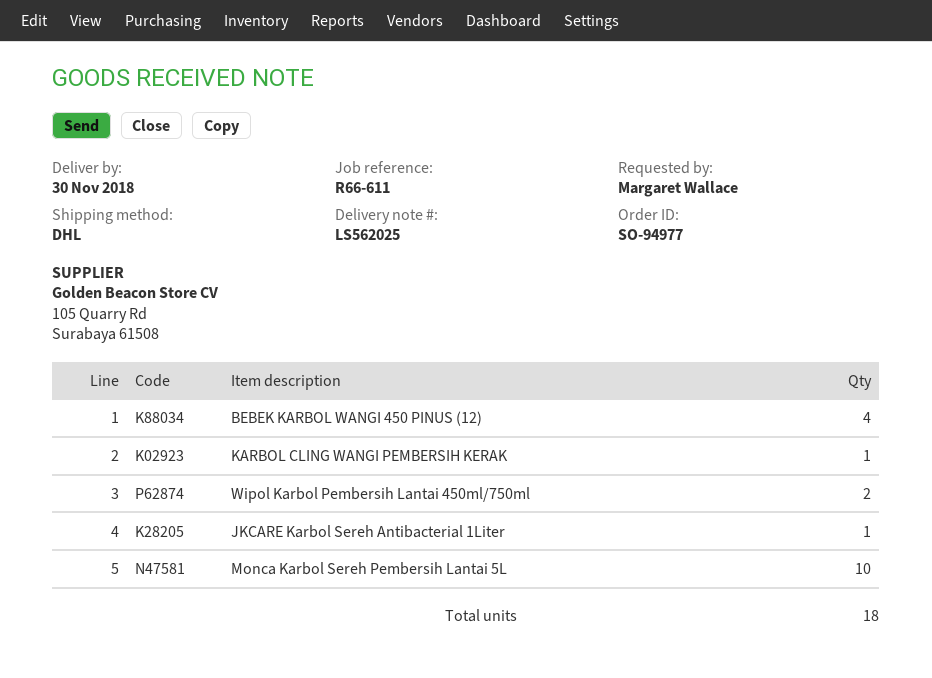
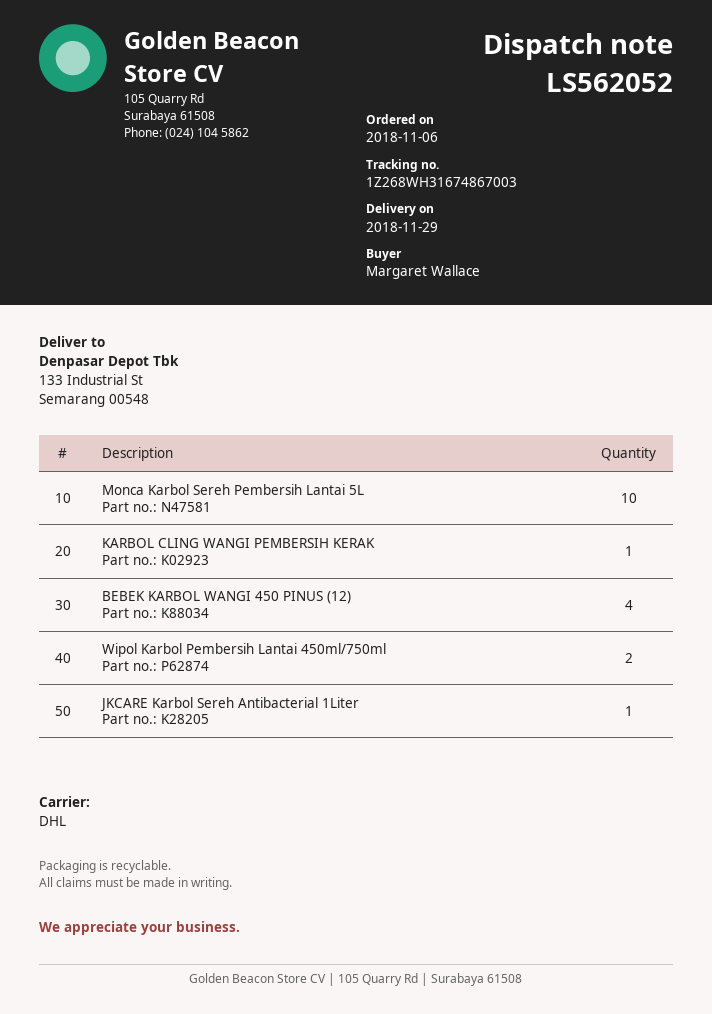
delivery note number: LS562025 -> LS562052
delivery date: 2018-11-30 -> 2018-11-29

